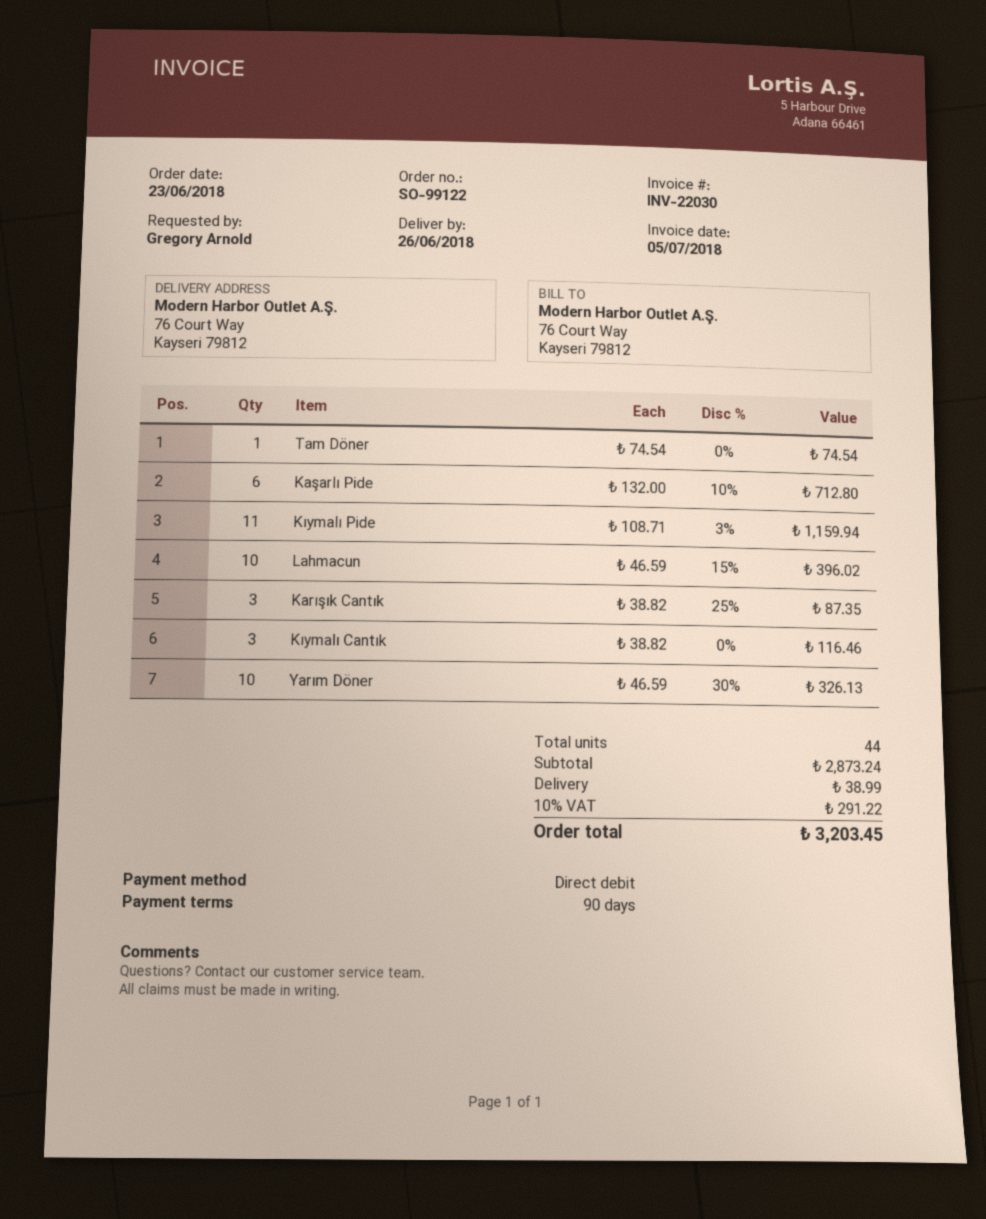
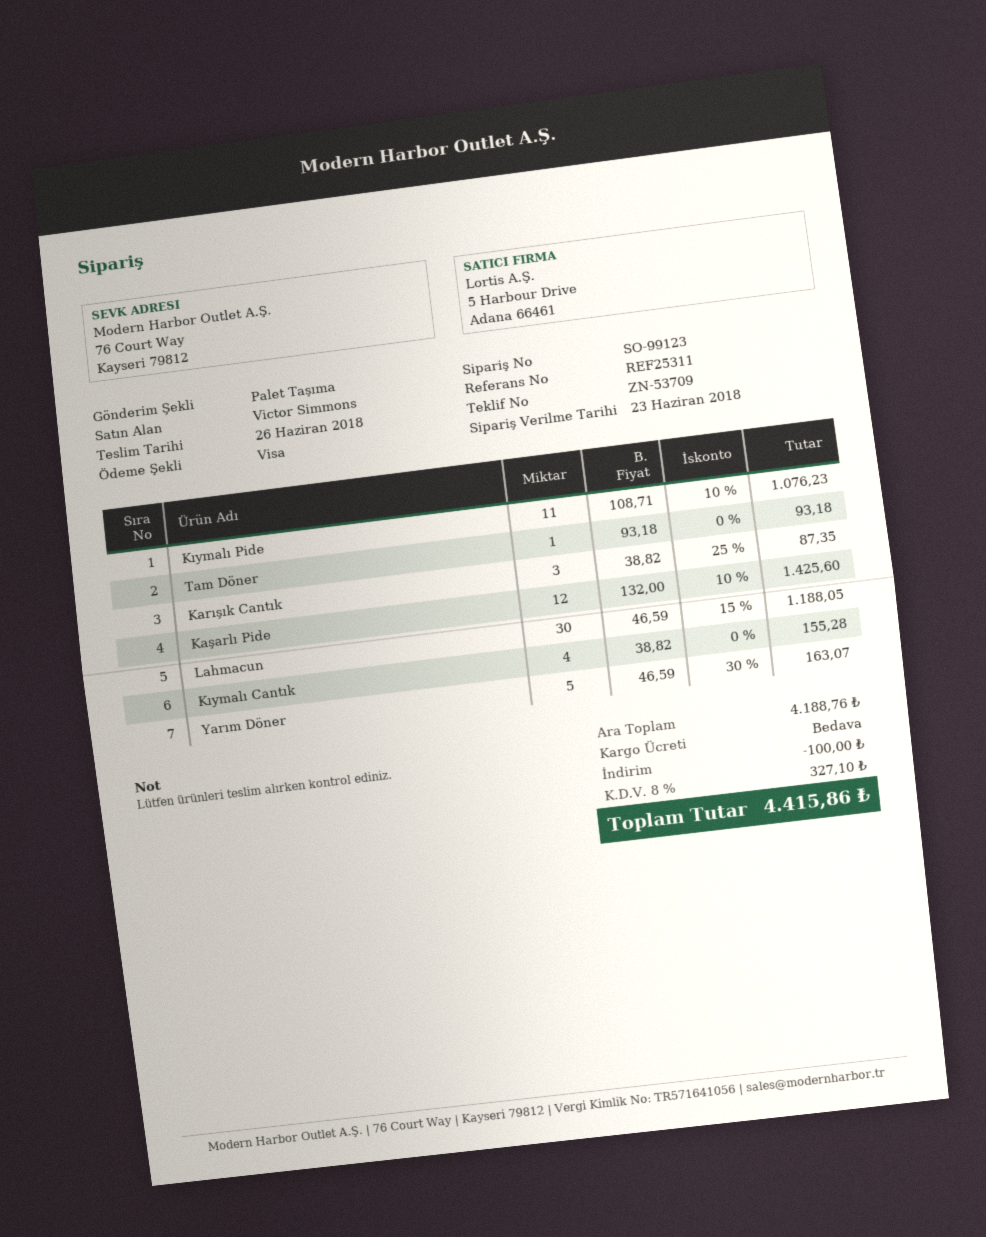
order number: SO-99122 -> SO-99123
ordered by: Gregory Arnold -> Victor Simmons
payment method: direct debit -> Visa
Tam Döner: 1 x 74.54 = 74.54 -> 1 x 93.18 = 93.18
Kaşarlı Pide: 6 x 132.00 - 10% = 712.80 -> 12 x 132.00 - 10% = 1425.60
Kıymalı Pide: 11 x 108.71 - 3% = 1159.94 -> 11 x 108.71 - 10% = 1076.23
Lahmacun: 10 x 46.59 - 15% = 396.02 -> 30 x 46.59 - 15% = 1188.05
Kıymalı Cantık: 3 x 38.82 = 116.46 -> 4 x 38.82 = 155.28
Yarım Döner: 10 x 46.59 - 30% = 326.13 -> 5 x 46.59 - 30% = 163.07
subtotal: 2873.24 -> 4188.76
discount: none -> 100.00
shipping: 38.99 -> 0.00
tax: 10% = 291.22 -> 8% = 327.10
total: 3203.45 -> 4415.86

